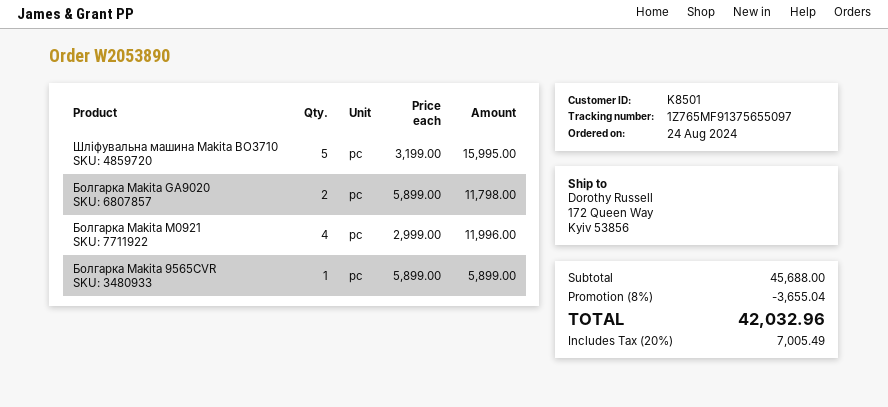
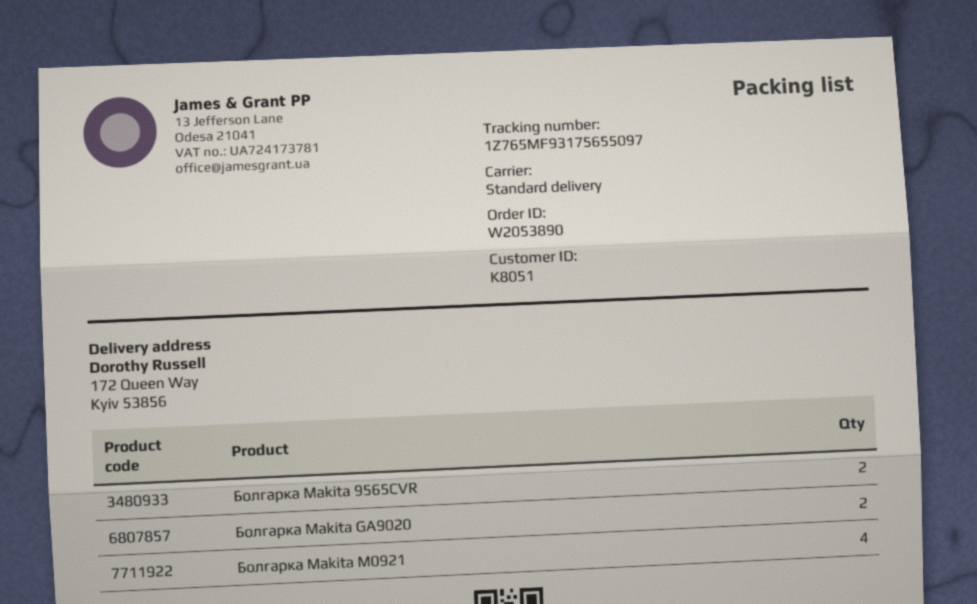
customer number: K8501 -> K8051
tracking number: 1Z765MF91375655097 -> 1Z765MF93175655097
Шліфувальна машина Makita BO3710: 5 -> none
Болгарка Makita 9565CVR: 1 -> 2

